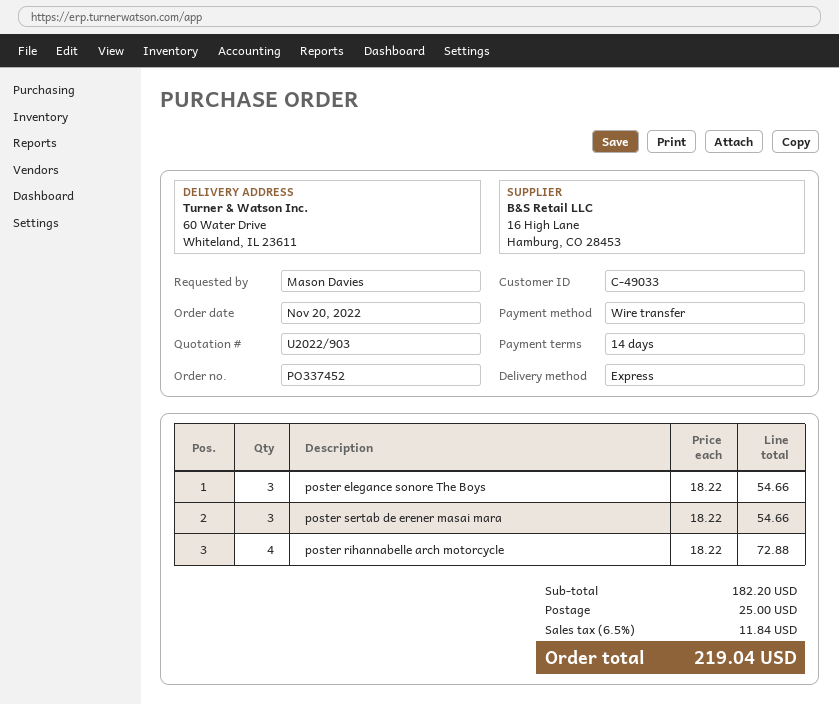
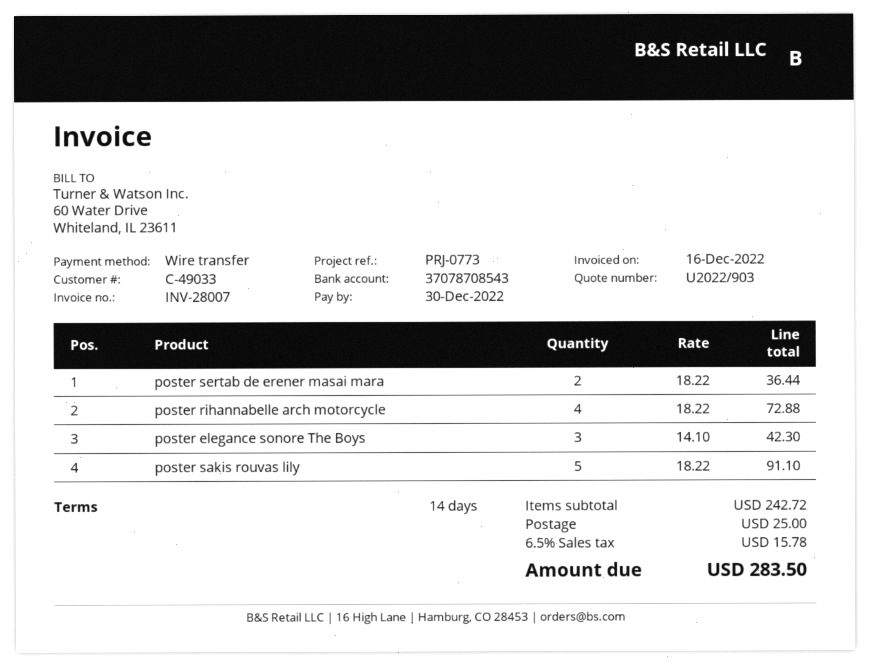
poster elegance sonore The Boys: 3 x 18.22 = 54.66 -> 3 x 14.10 = 42.30
poster sertab de erener masai mara: 3 x 18.22 = 54.66 -> 2 x 18.22 = 36.44
poster sakis rouvas lily: none -> 5 x 18.22 = 91.10
subtotal: 182.20 -> 242.72
tax: 6.5% = 11.84 -> 6.5% = 15.78
total: 219.04 -> 283.50

